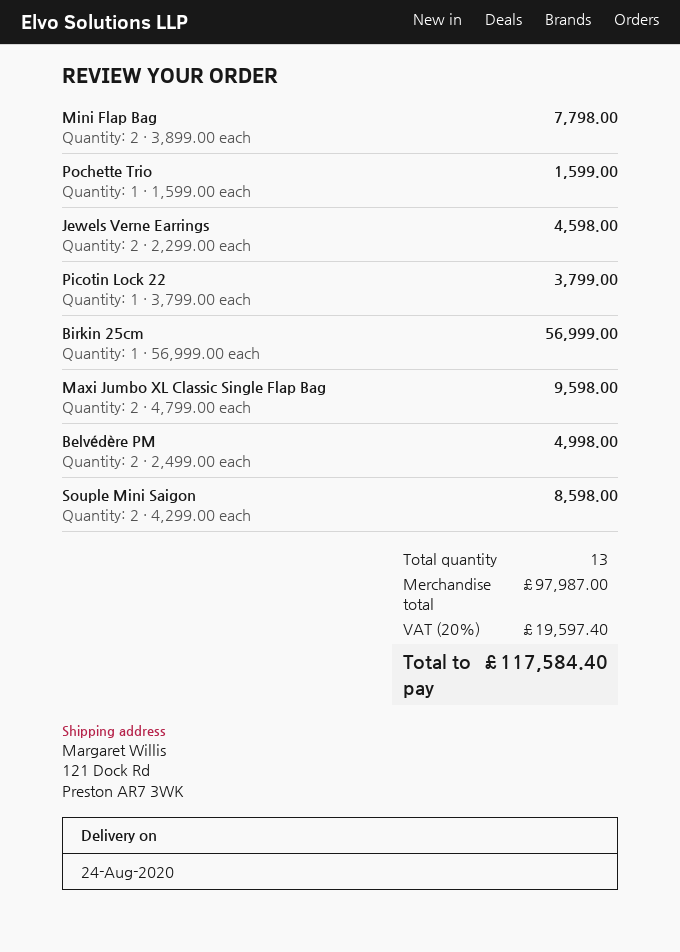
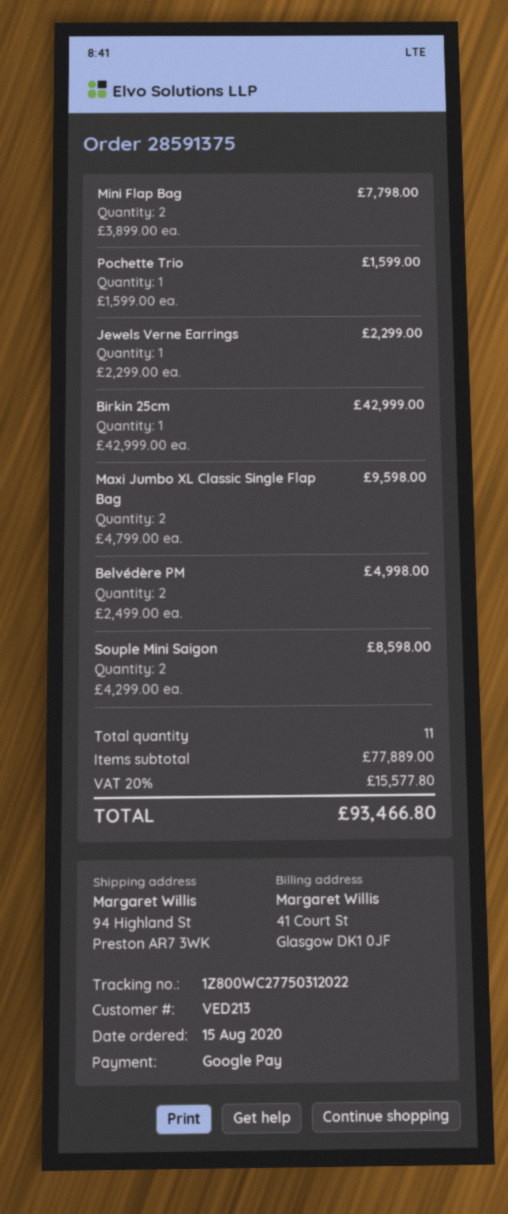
ship to: 121 Dock Rd, Preston AR7 3WK -> 94 Highland St, Preston AR7 3WK
Jewels Verne Earrings: 2 x 2299.00 = 4598.00 -> 1 x 2299.00 = 2299.00
Picotin Lock 22: 1 x 3799.00 = 3799.00 -> none
Birkin 25cm: 1 x 56999.00 = 56999.00 -> 1 x 42999.00 = 42999.00
total quantity: 13 -> 11
subtotal: 97987.00 -> 77889.00
tax: 20% = 19597.40 -> 20% = 15577.80
total: 117584.40 -> 93466.80

